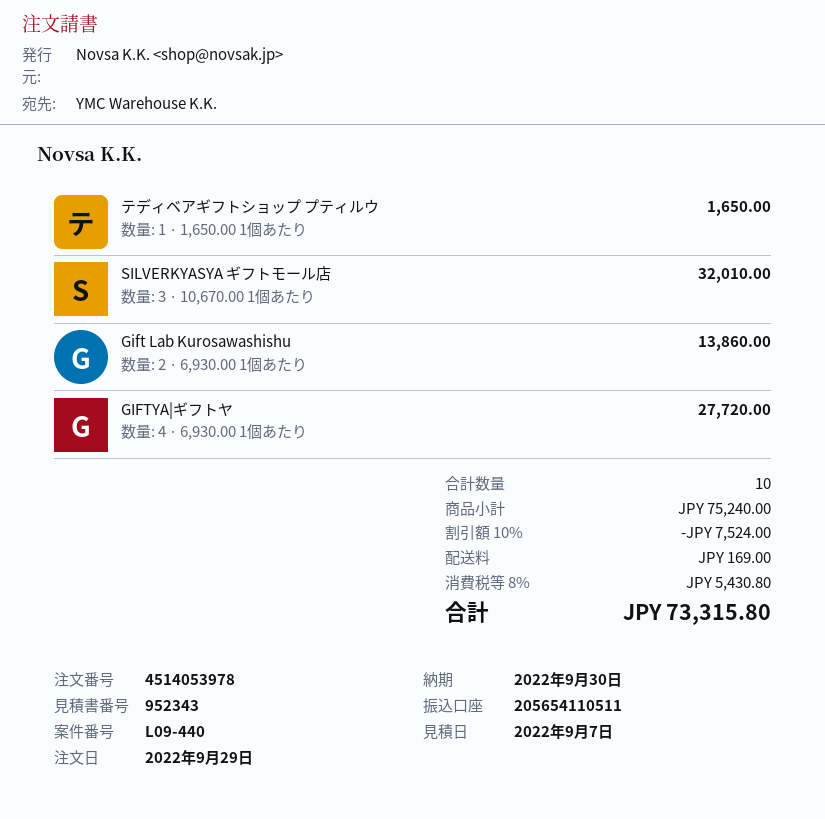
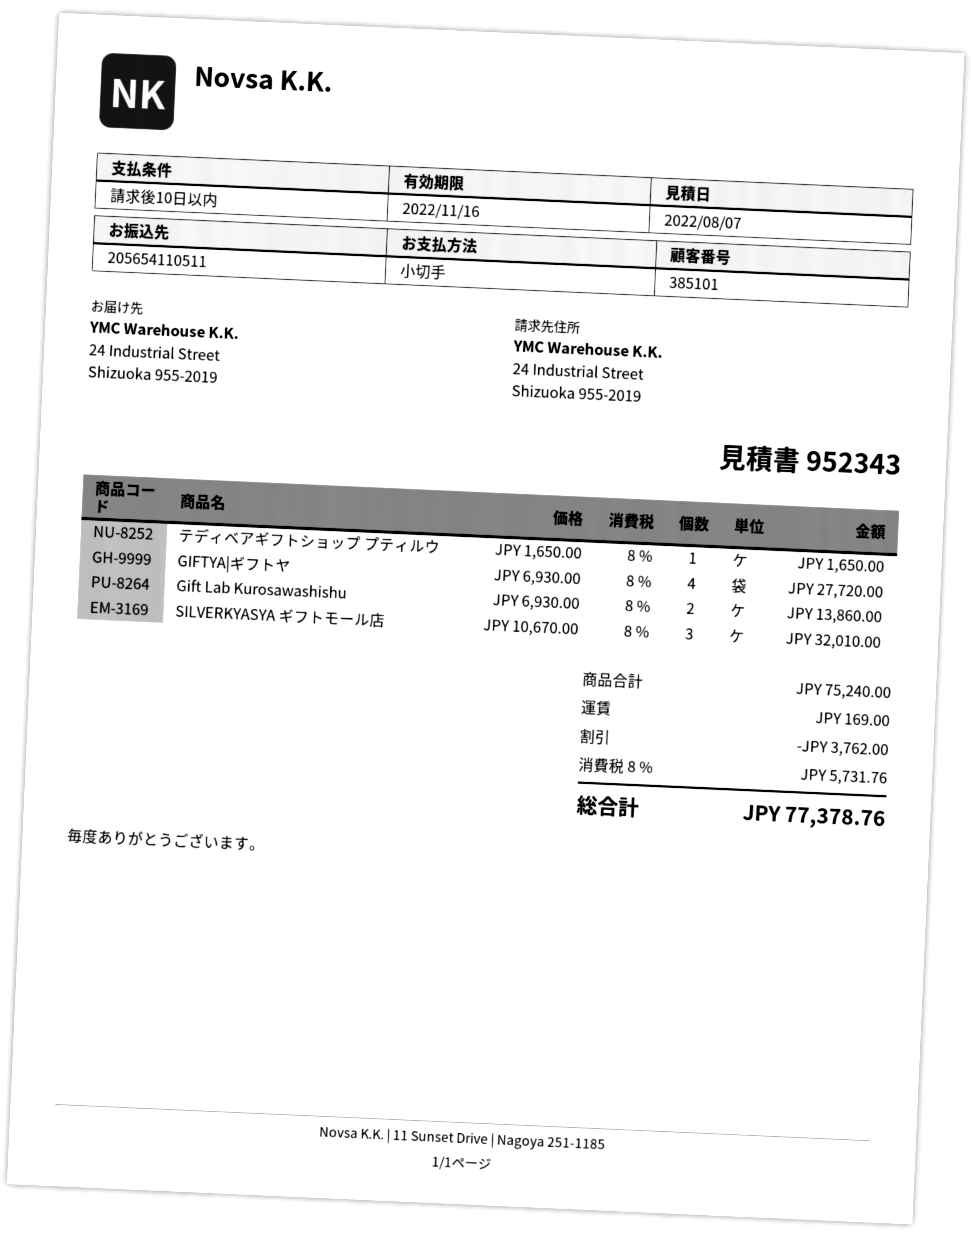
quote date: 2022-09-07 -> 2022-08-07
discount: 7524.00 -> 3762.00
tax: 8% = 5430.80 -> 8% = 5731.76
total: 73315.80 -> 77378.76

